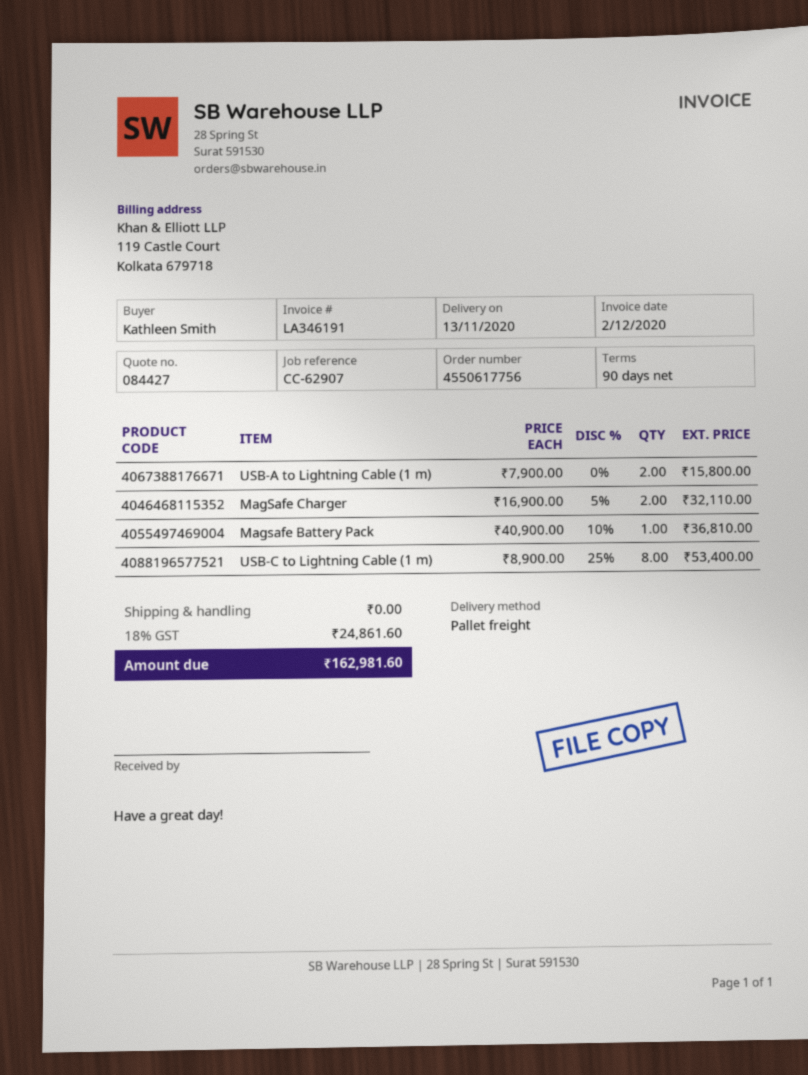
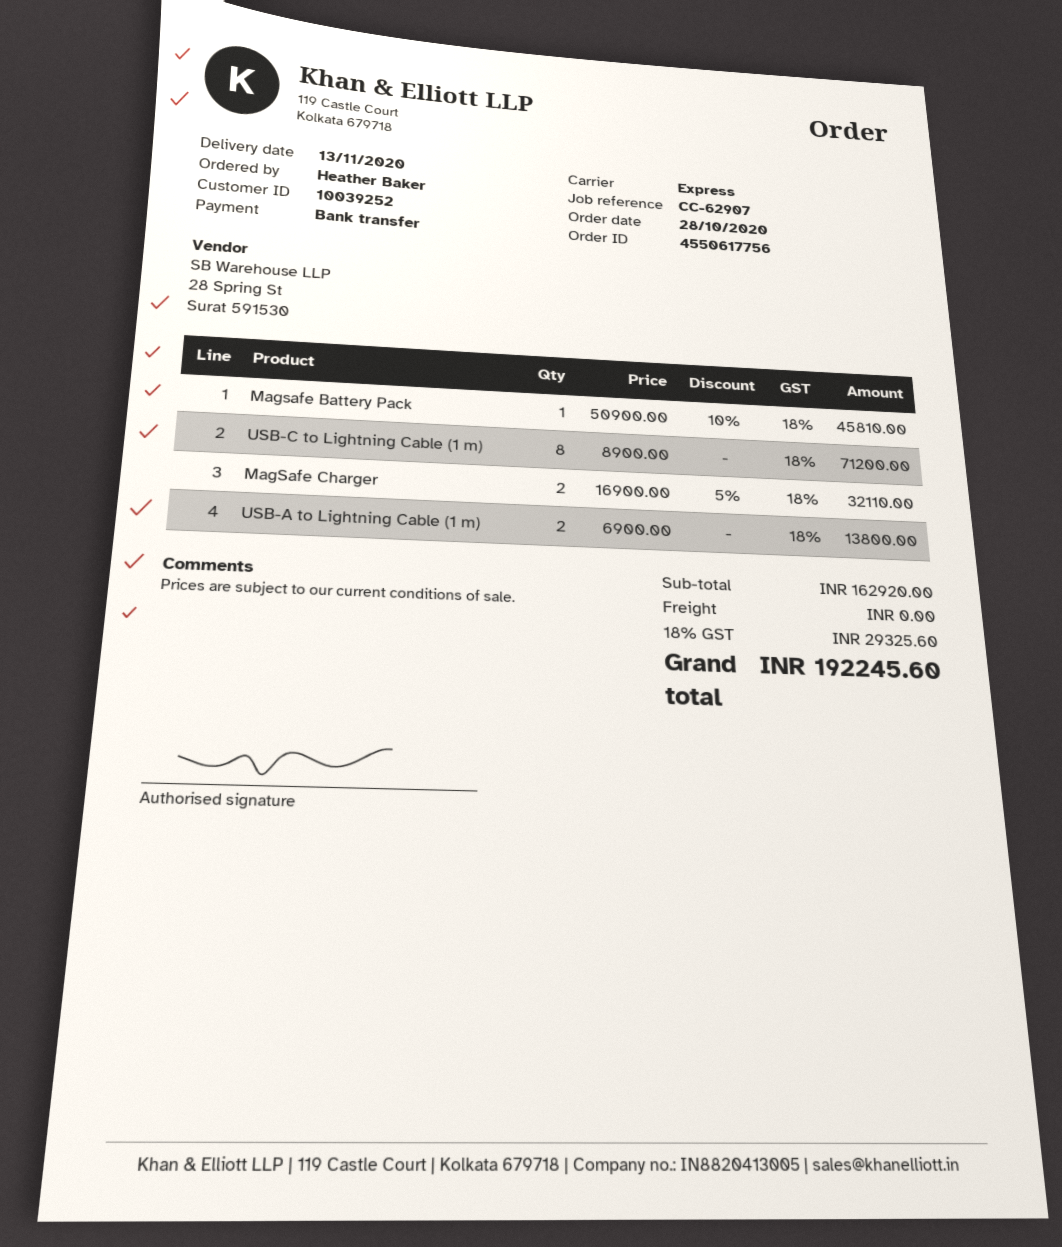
ordered by: Kathleen Smith -> Heather Baker
shipping method: pallet freight -> express
USB-A to Lightning Cable (1 m): 2 x 7900.00 = 15800.00 -> 2 x 6900.00 = 13800.00
Magsafe Battery Pack: 1 x 40900.00 - 10% = 36810.00 -> 1 x 50900.00 - 10% = 45810.00
USB-C to Lightning Cable (1 m): 8 x 8900.00 - 25% = 53400.00 -> 8 x 8900.00 = 71200.00
tax: 18% = 24861.60 -> 18% = 29325.60
total: 162981.60 -> 192245.60

